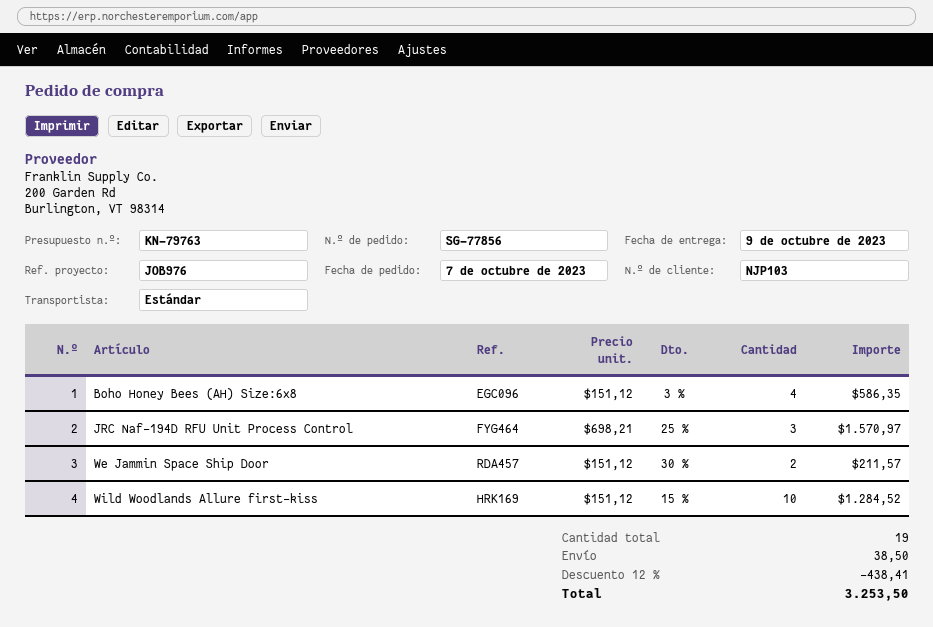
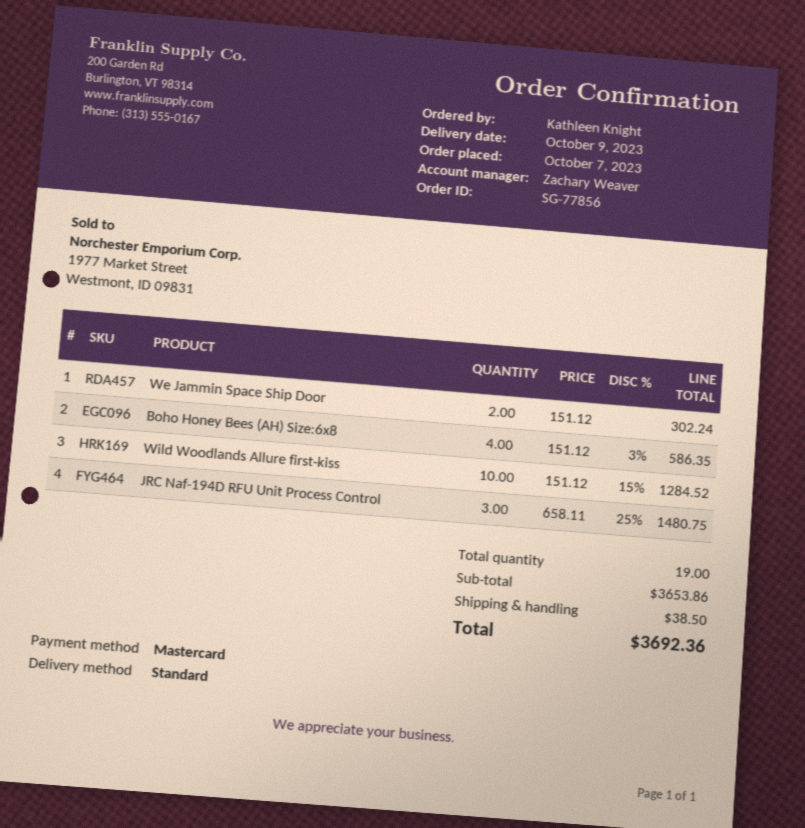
JRC Naf-194D RFU Unit Process Control: 3 x 698.21 - 25% = 1570.97 -> 3 x 658.11 - 25% = 1480.75
We Jammin Space Ship Door: 2 x 151.12 - 30% = 211.57 -> 2 x 151.12 = 302.24
discount: 12% = 438.41 -> none
total: 3253.50 -> 3692.36

